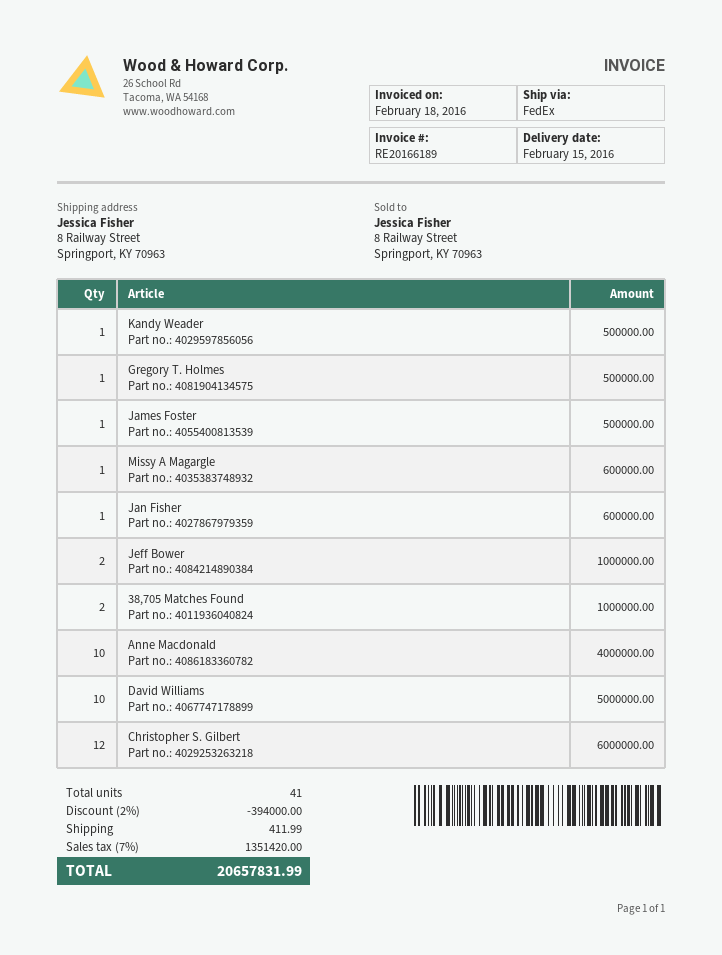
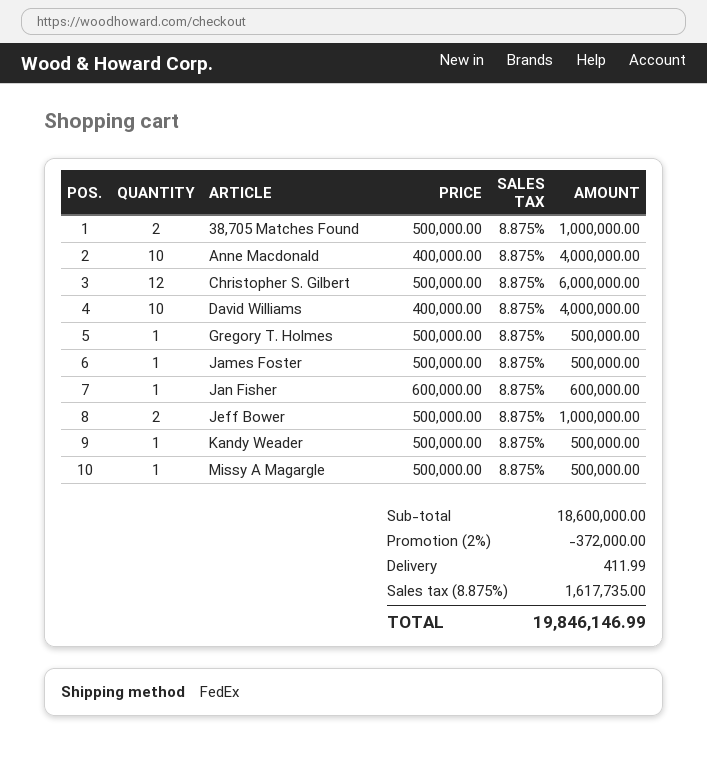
Missy A Magargle: 1 for 600000.00 -> 1 for 500000.00
David Williams: 10 for 5000000.00 -> 10 for 4000000.00
discount: 2% = 394000.00 -> 2% = 372000.00
tax: 7% = 1351420.00 -> 8.875% = 1617735.00
total: 20657831.99 -> 19846146.99

